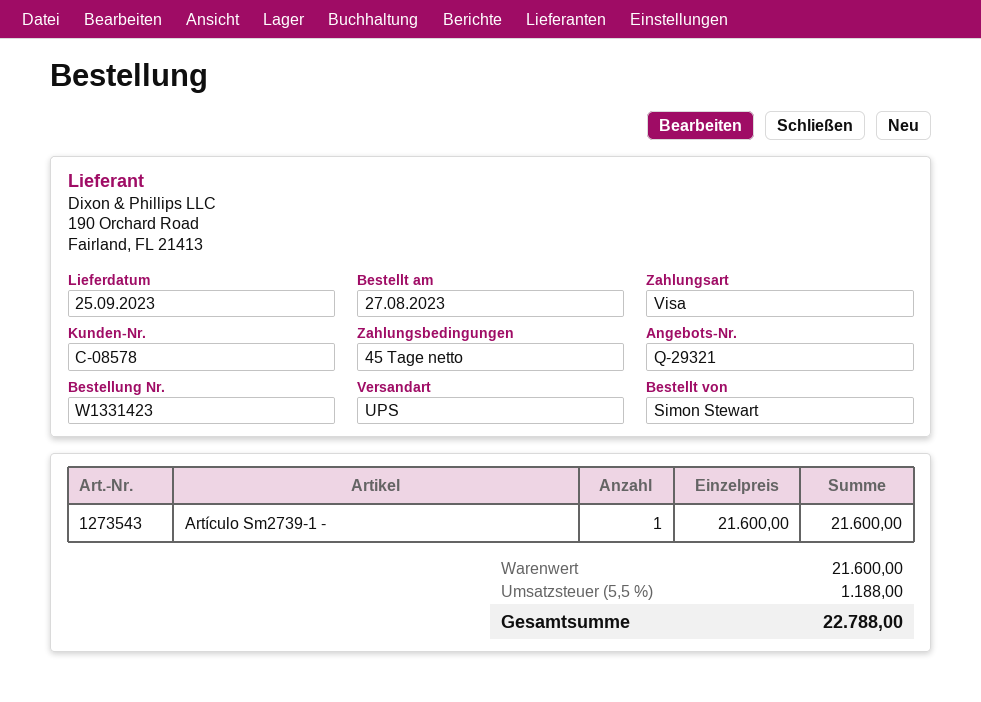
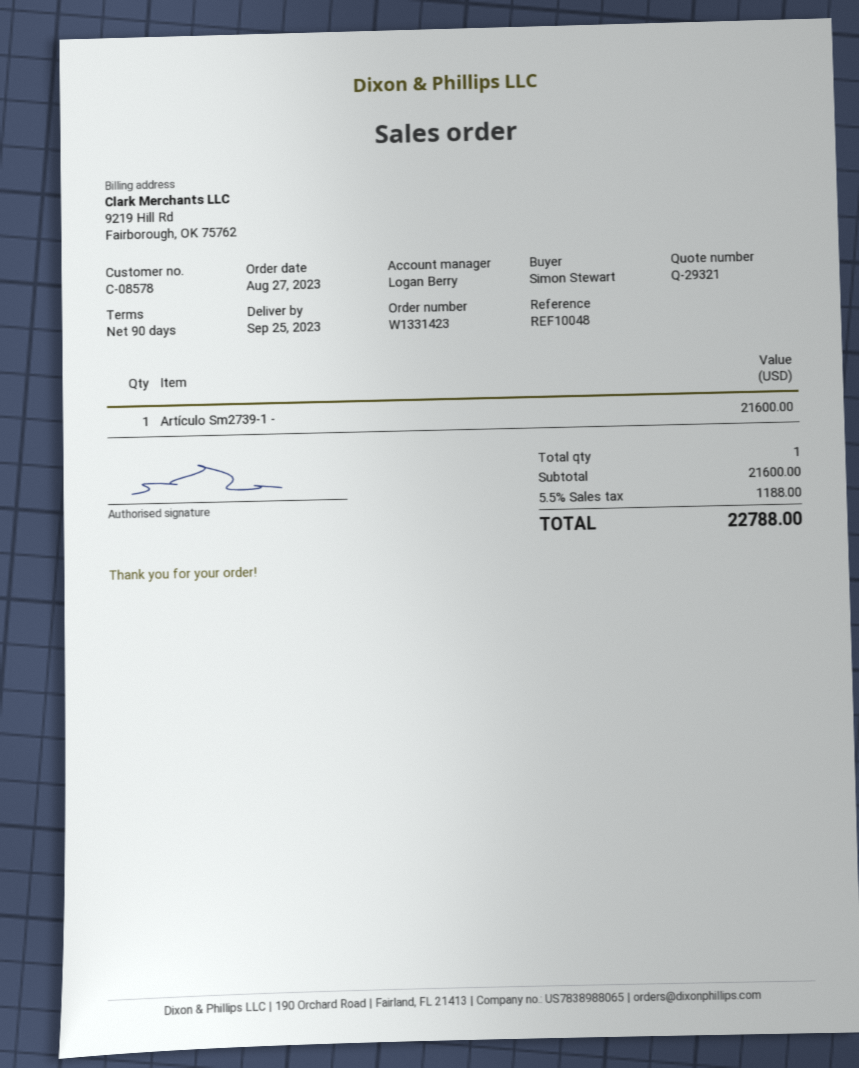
payment terms: 45 days -> 90 days

